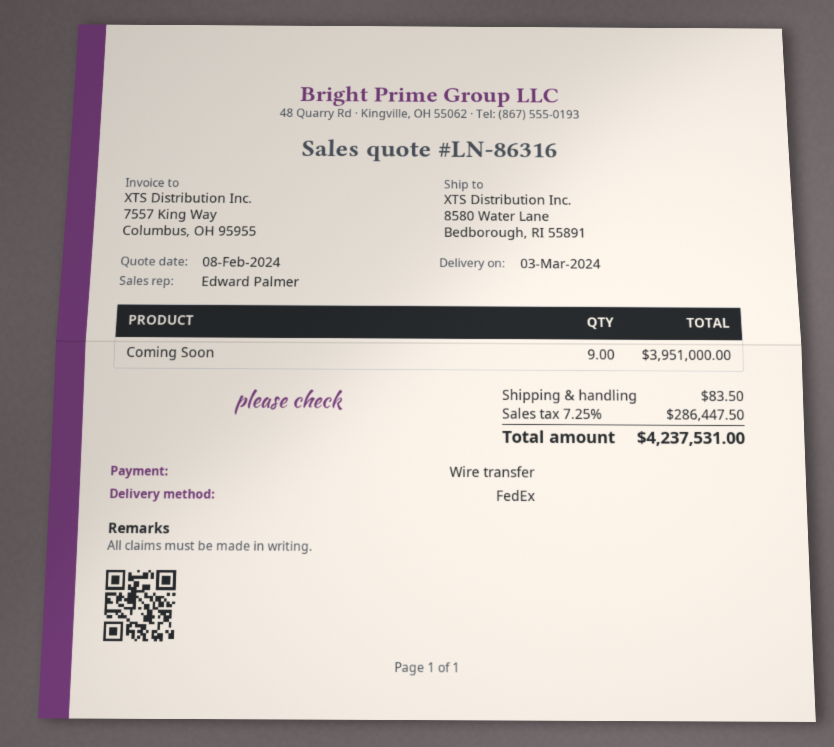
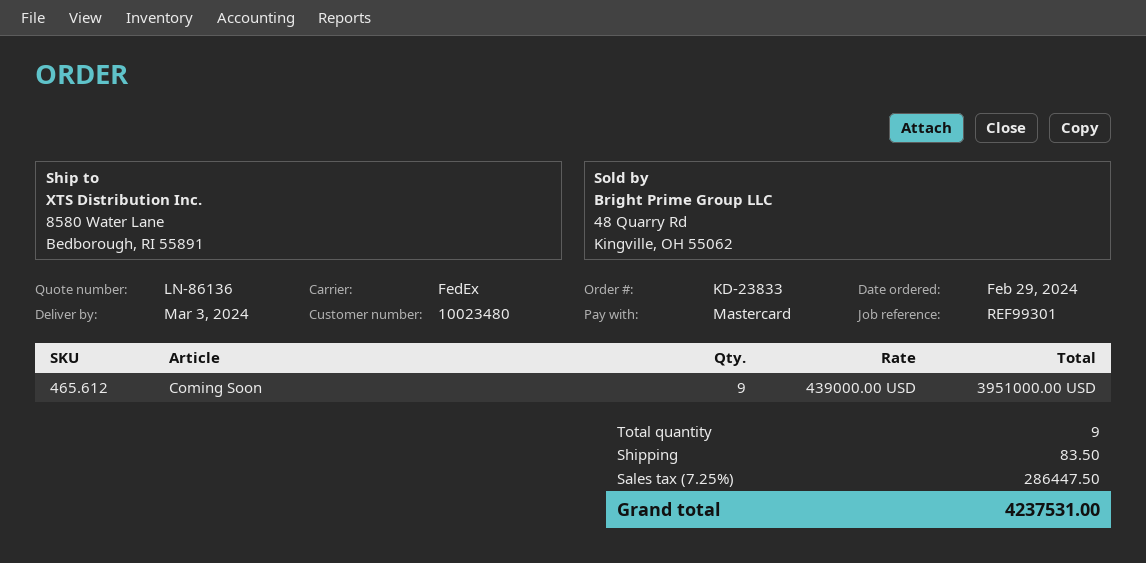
quote number: LN-86316 -> LN-86136
payment method: bank transfer -> Mastercard

